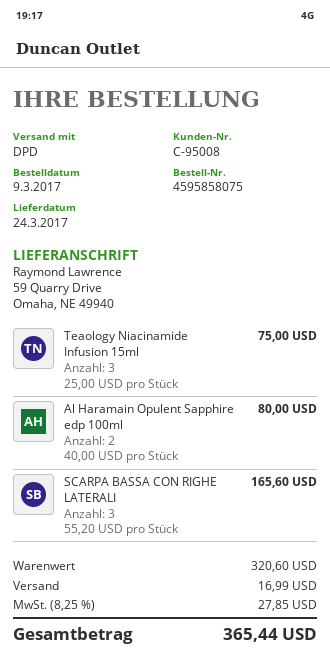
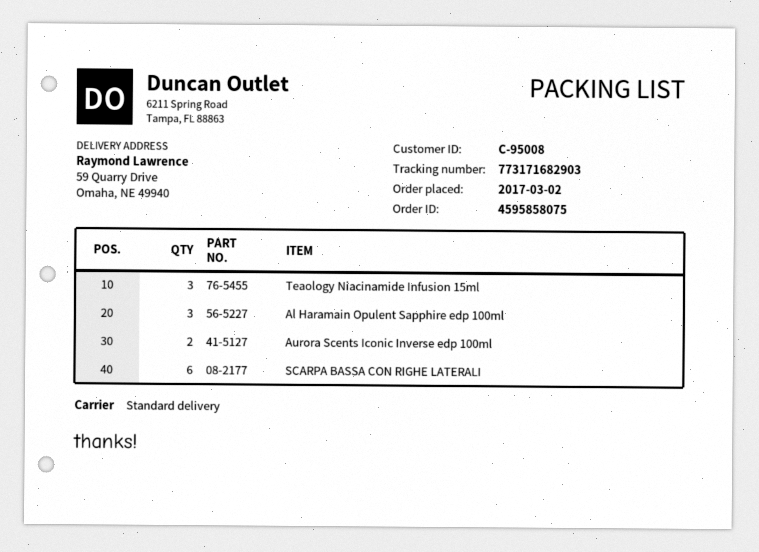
order date: 2017-03-09 -> 2017-03-02
shipping method: DPD -> standard
Al Haramain Opulent Sapphire edp 100ml: 2 -> 3
SCARPA BASSA CON RIGHE LATERALI: 3 -> 6
Aurora Scents Iconic Inverse edp 100ml: none -> 2

